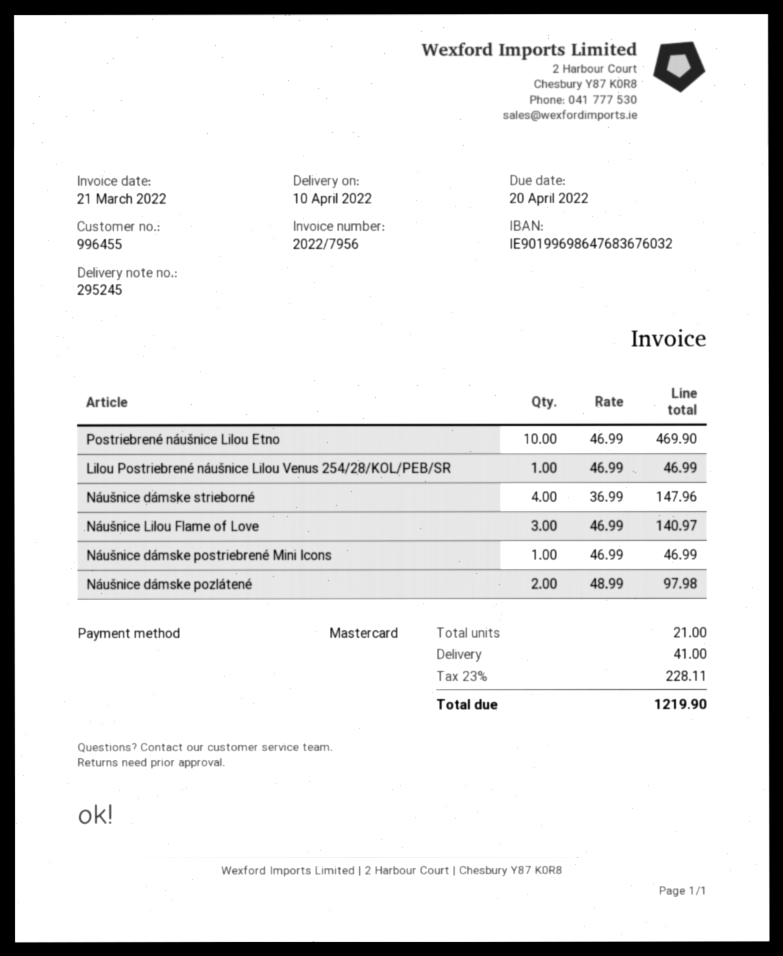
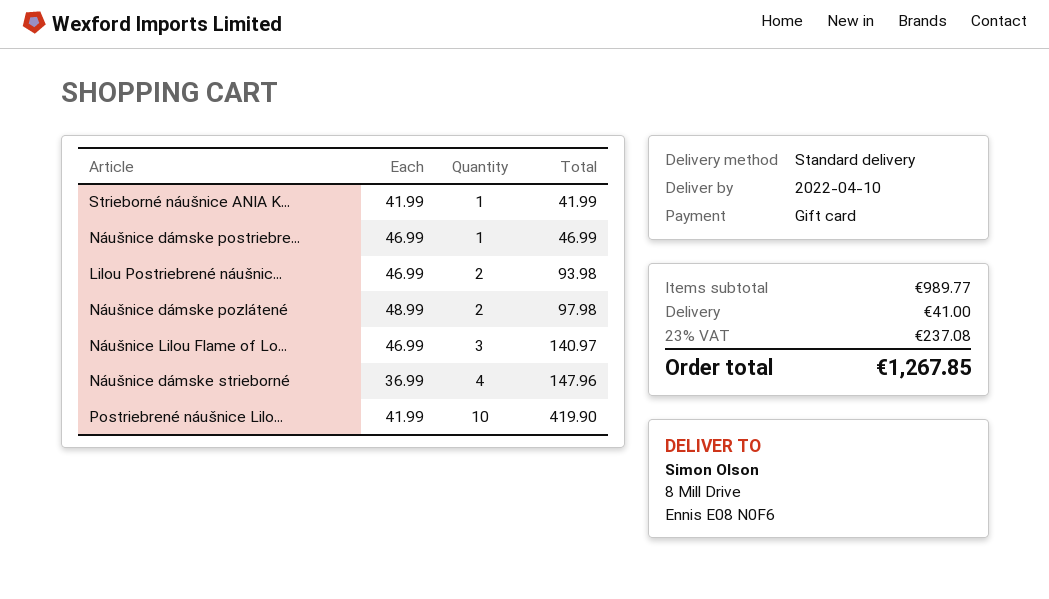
payment method: Mastercard -> gift card
Postriebrené náušnice Lilou Etno: 10 x 46.99 = 469.90 -> 10 x 41.99 = 419.90
Lilou Postriebrené náušnice Lilou Venus 254/28/KOL/PEB/SR: 1 x 46.99 = 46.99 -> 2 x 46.99 = 93.98
Strieborné náušnice ANIA K...: none -> 1 x 41.99 = 41.99
tax: 23% = 228.11 -> 23% = 237.08
total: 1219.90 -> 1267.85

